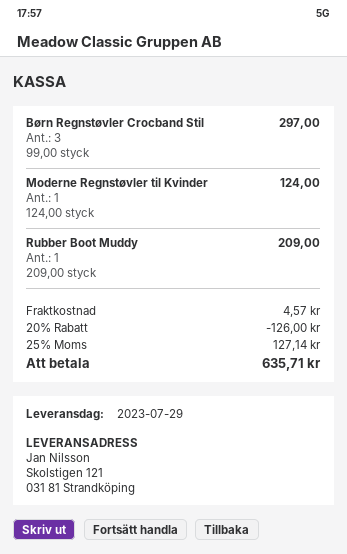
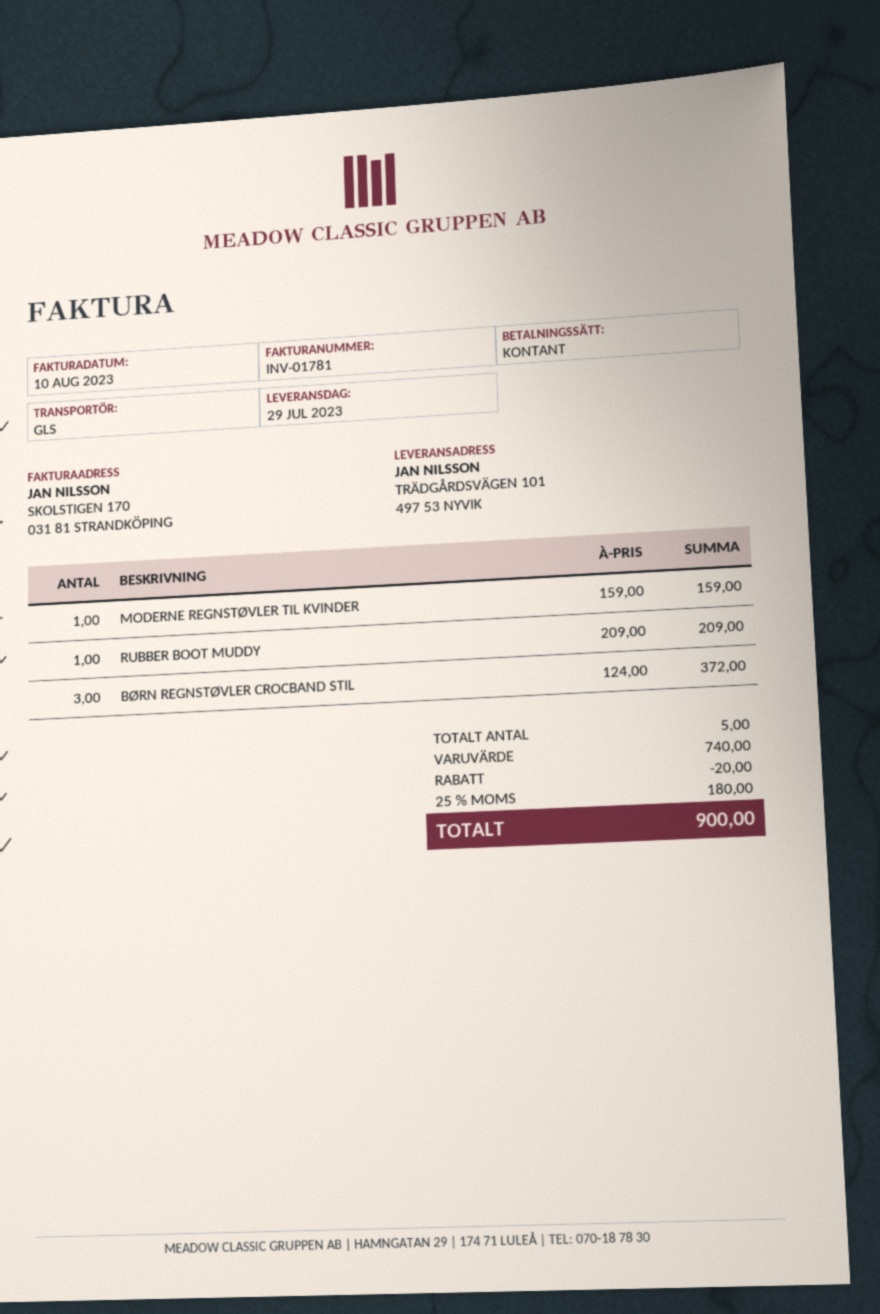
ship to: Skolstigen 121, 031 81 Strandköping -> TRÄDGÅRDSVÄGEN 101, 497 53 NYVIK
Børn Regnstøvler Crocband Stil: 3 x 99.00 = 297.00 -> 3 x 124.00 = 372.00
Moderne Regnstøvler til Kvinder: 1 x 124.00 = 124.00 -> 1 x 159.00 = 159.00
discount: 126.00 -> 20.00
shipping: 4.57 -> none
tax: 25% = 127.14 -> 25% = 180.00
total: 635.71 -> 900.00

